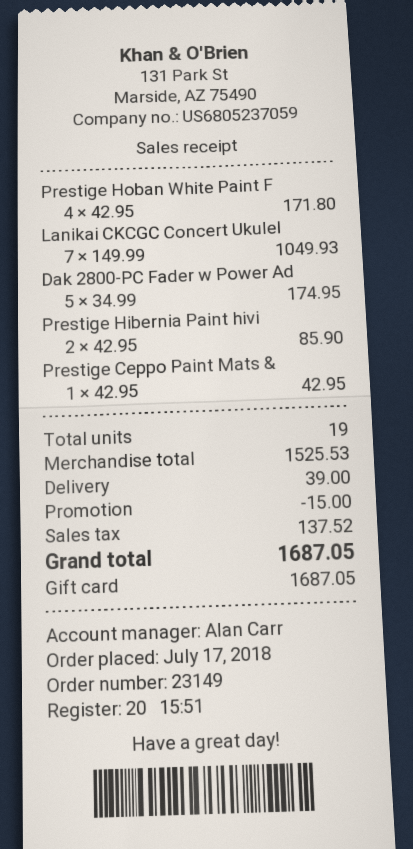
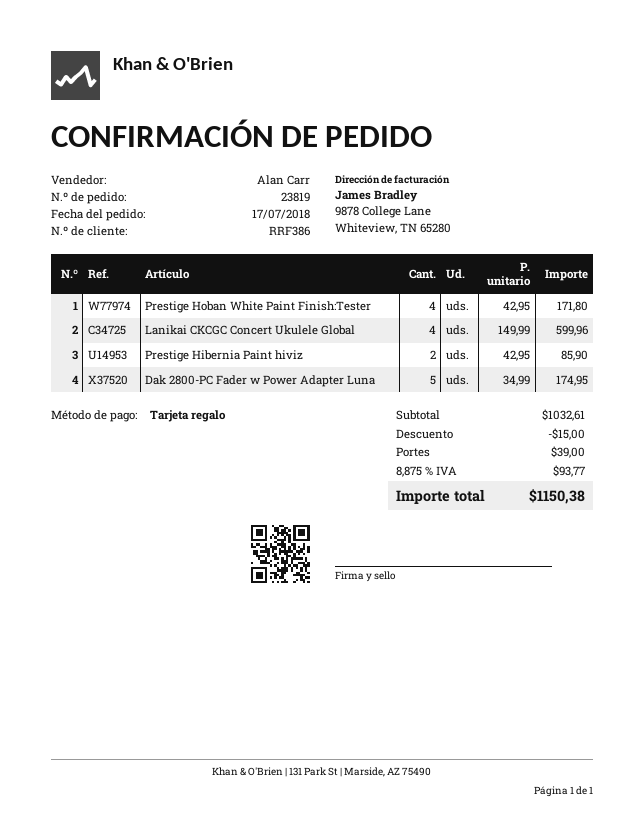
order number: 23149 -> 23819
Lanikai CKCGC Concert Ukulel: 7 x 149.99 = 1049.93 -> 4 x 149.99 = 599.96
Prestige Ceppo Paint Mats &: 1 x 42.95 = 42.95 -> none
subtotal: 1525.53 -> 1032.61
tax: 137.52 -> 93.77
total: 1687.05 -> 1150.38

